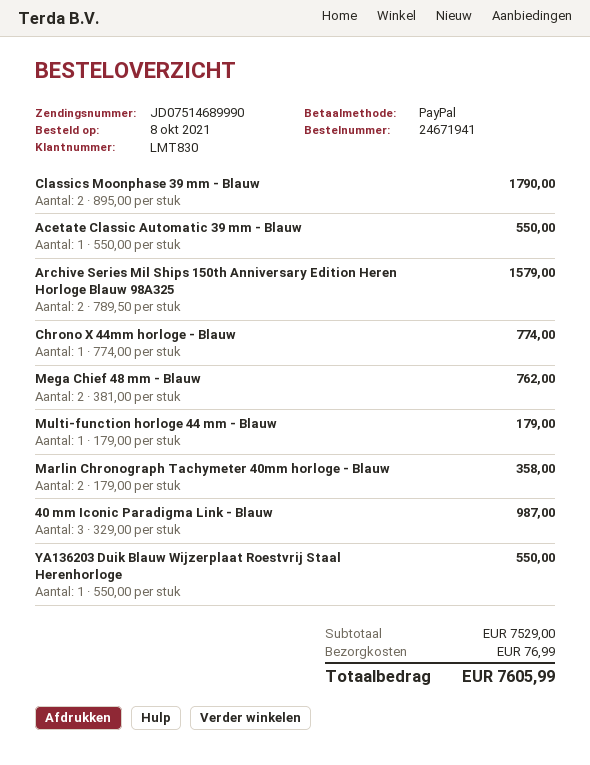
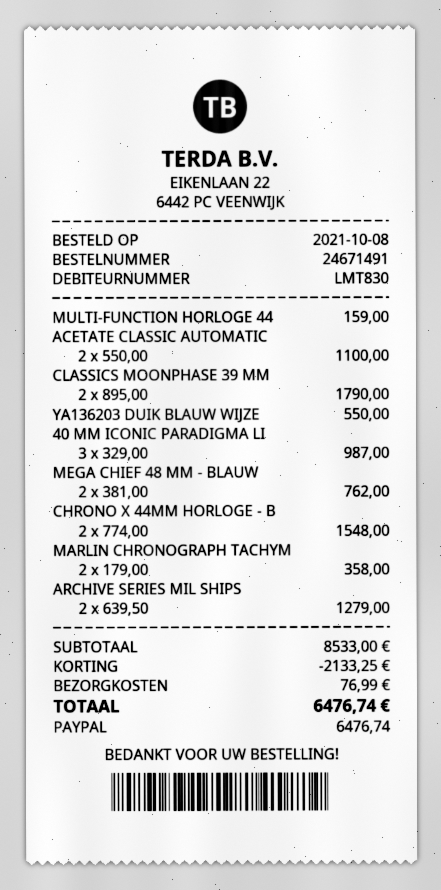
order number: 24671941 -> 24671491
Acetate Classic Automatic 39 mm - Blauw: 1 x 550.00 = 550.00 -> 2 x 550.00 = 1100.00
Archive Series Mil Ships 150th Anniversary Edition Heren Horloge Blauw 98A325: 2 x 789.50 = 1579.00 -> 2 x 639.50 = 1279.00
Chrono X 44mm horloge - Blauw: 1 x 774.00 = 774.00 -> 2 x 774.00 = 1548.00
Multi-function horloge 44 mm - Blauw: 1 x 179.00 = 179.00 -> 1 x 159.00 = 159.00
subtotal: 7529.00 -> 8533.00
discount: none -> 2133.25
total: 7605.99 -> 6476.74

